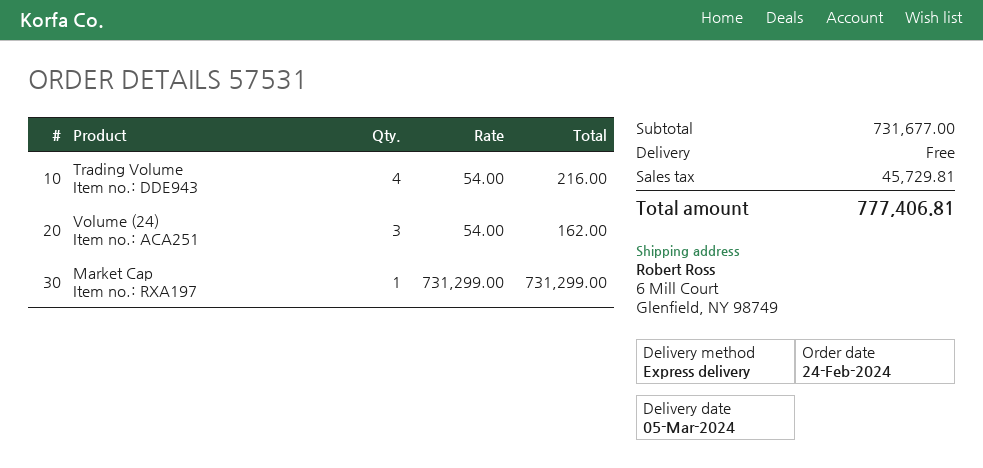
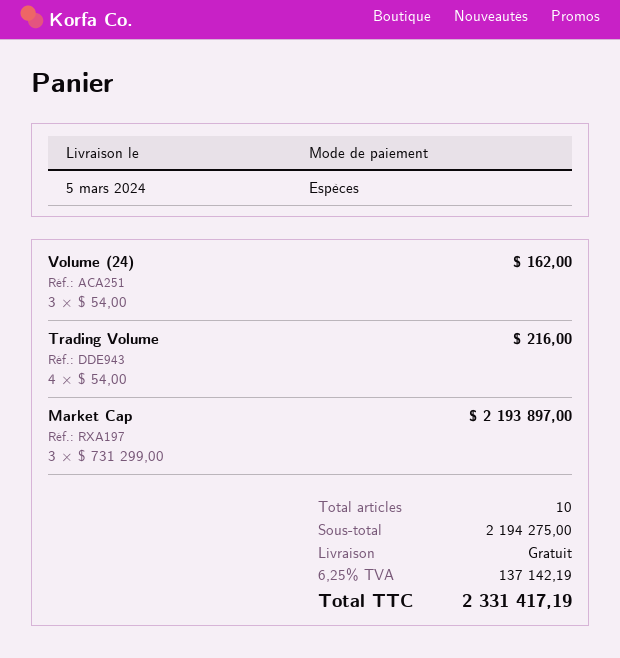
Market Cap: 1 x 731299.00 = 731299.00 -> 3 x 731299.00 = 2193897.00
subtotal: 731677.00 -> 2194275.00
tax: 45729.81 -> 137142.19
total: 777406.81 -> 2331417.19

